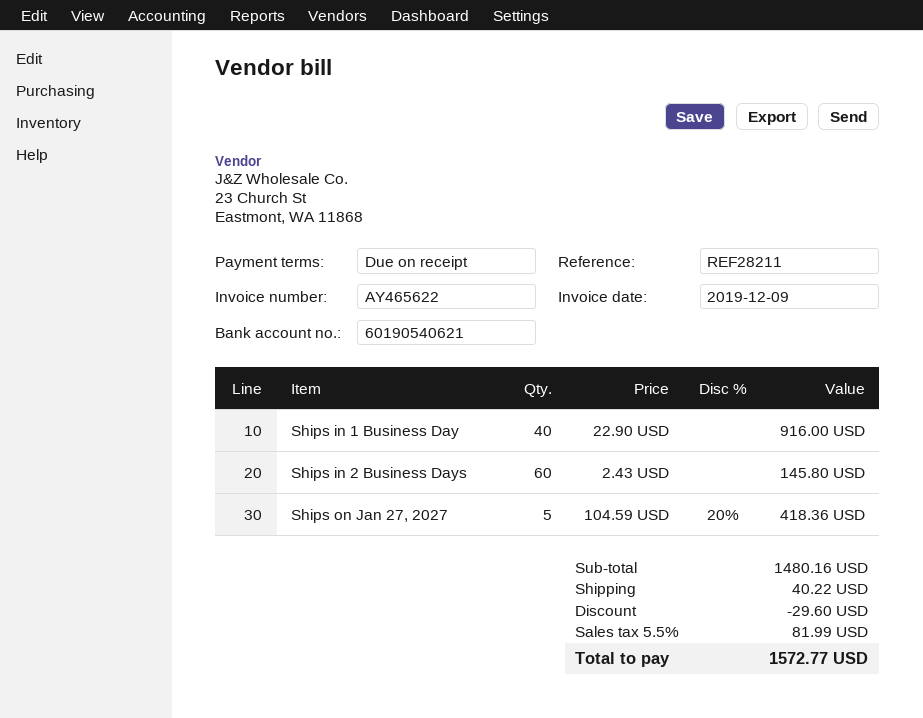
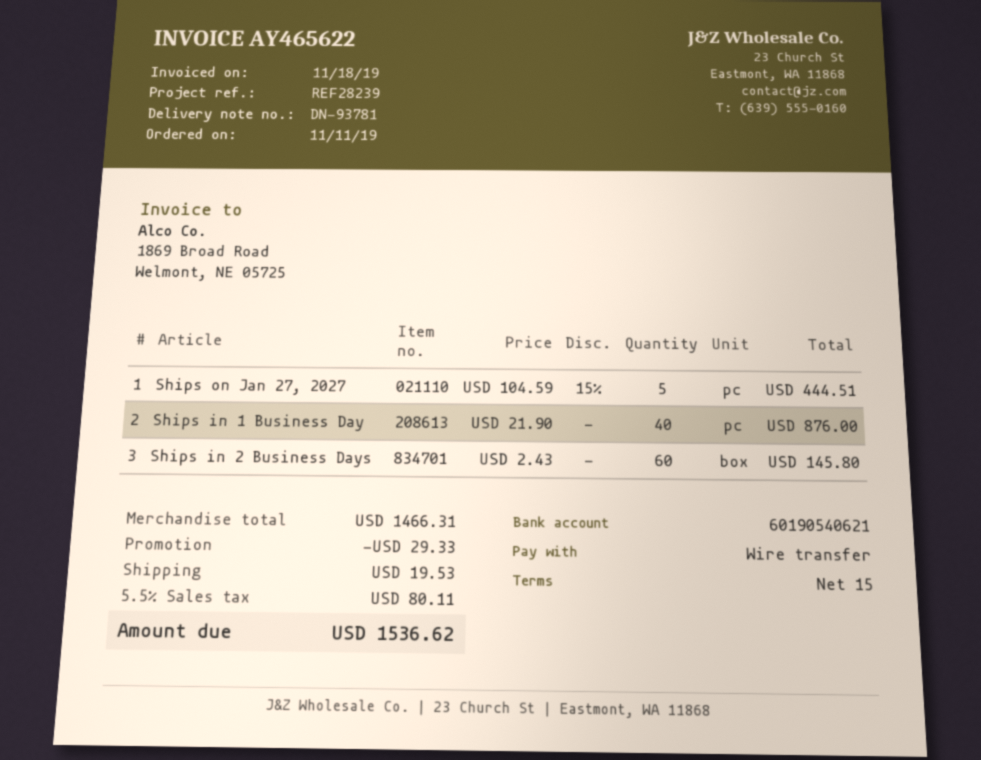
invoice date: 2019-12-09 -> 2019-11-18
payment terms: on receipt -> 15 days
reference: REF28211 -> REF28239
Ships in 1 Business Day: 40 x 22.90 = 916.00 -> 40 x 21.90 = 876.00
Ships on Jan 27, 2027: 5 x 104.59 - 20% = 418.36 -> 5 x 104.59 - 15% = 444.51
subtotal: 1480.16 -> 1466.31
discount: 29.60 -> 29.33
shipping: 40.22 -> 19.53
tax: 5.5% = 81.99 -> 5.5% = 80.11
total: 1572.77 -> 1536.62

